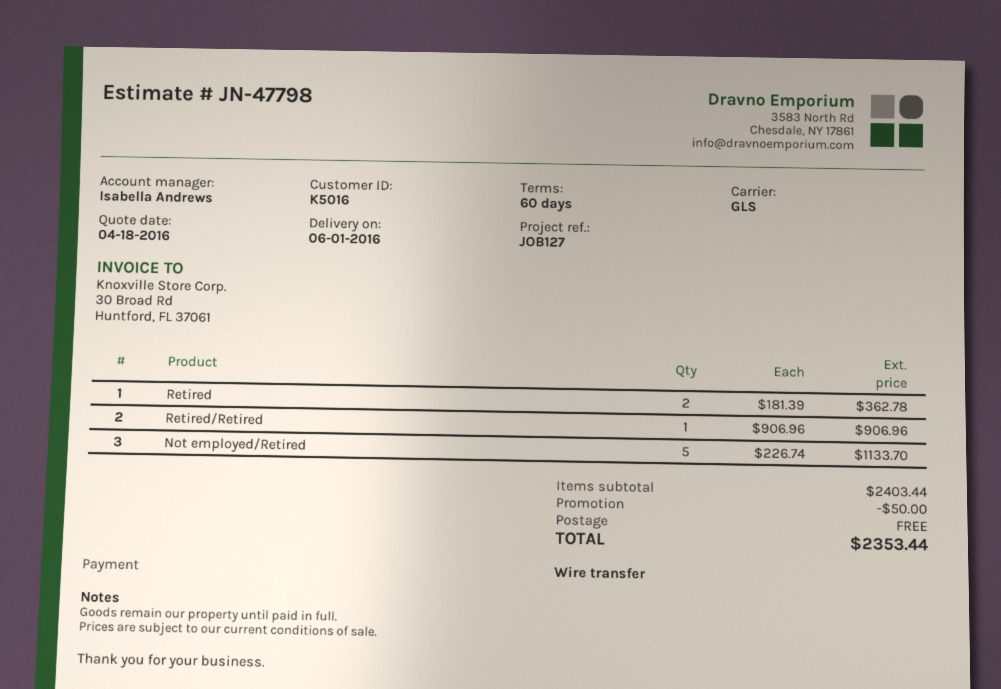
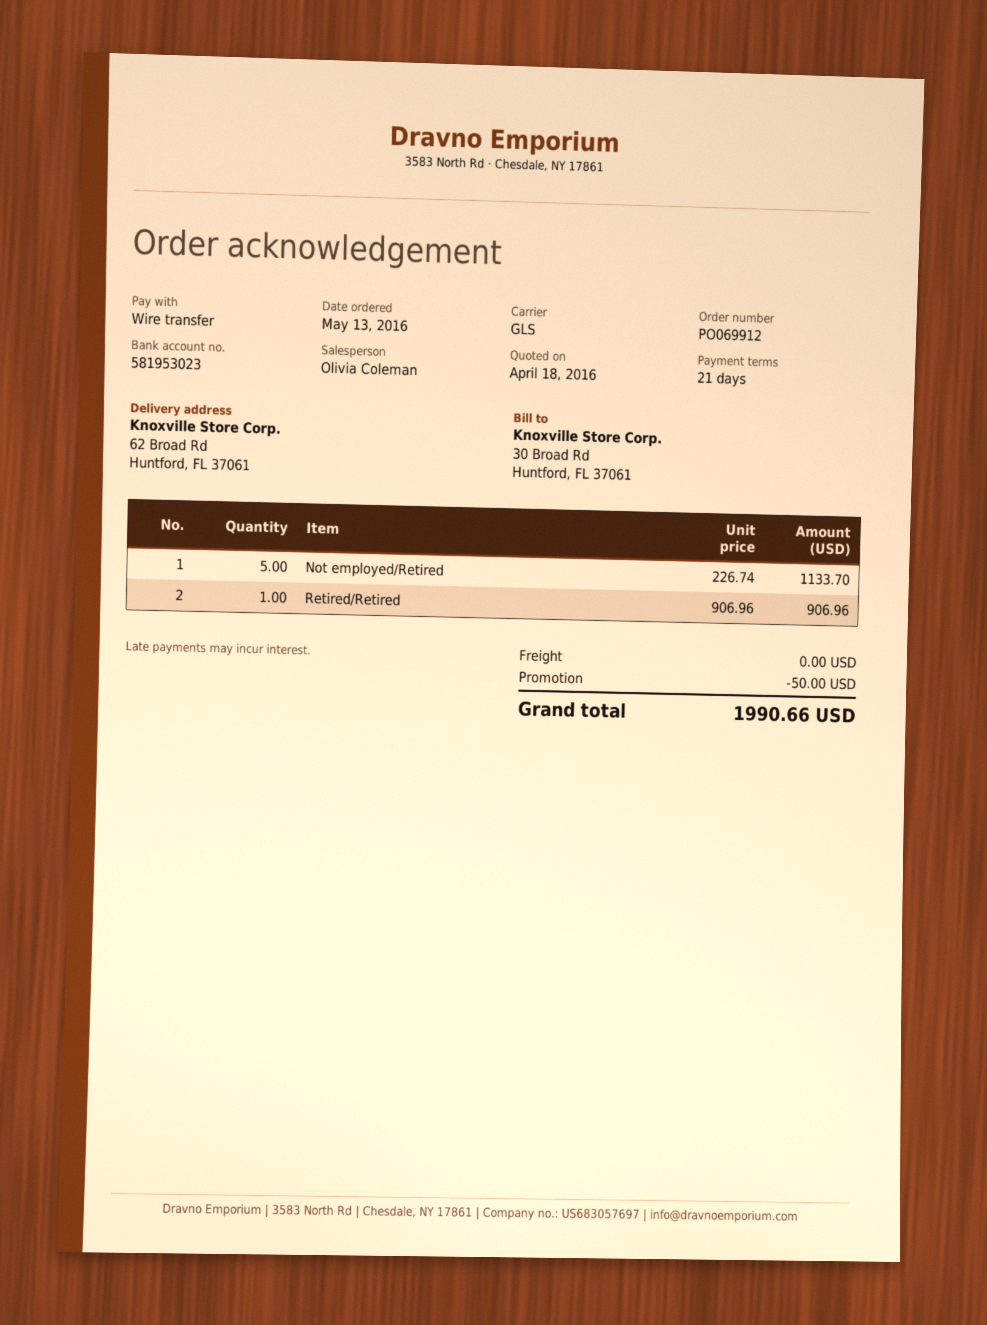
payment terms: 60 days -> 21 days
sales rep: Isabella Andrews -> Olivia Coleman
Retired: 2 x 181.39 = 362.78 -> none
total: 2353.44 -> 1990.66

